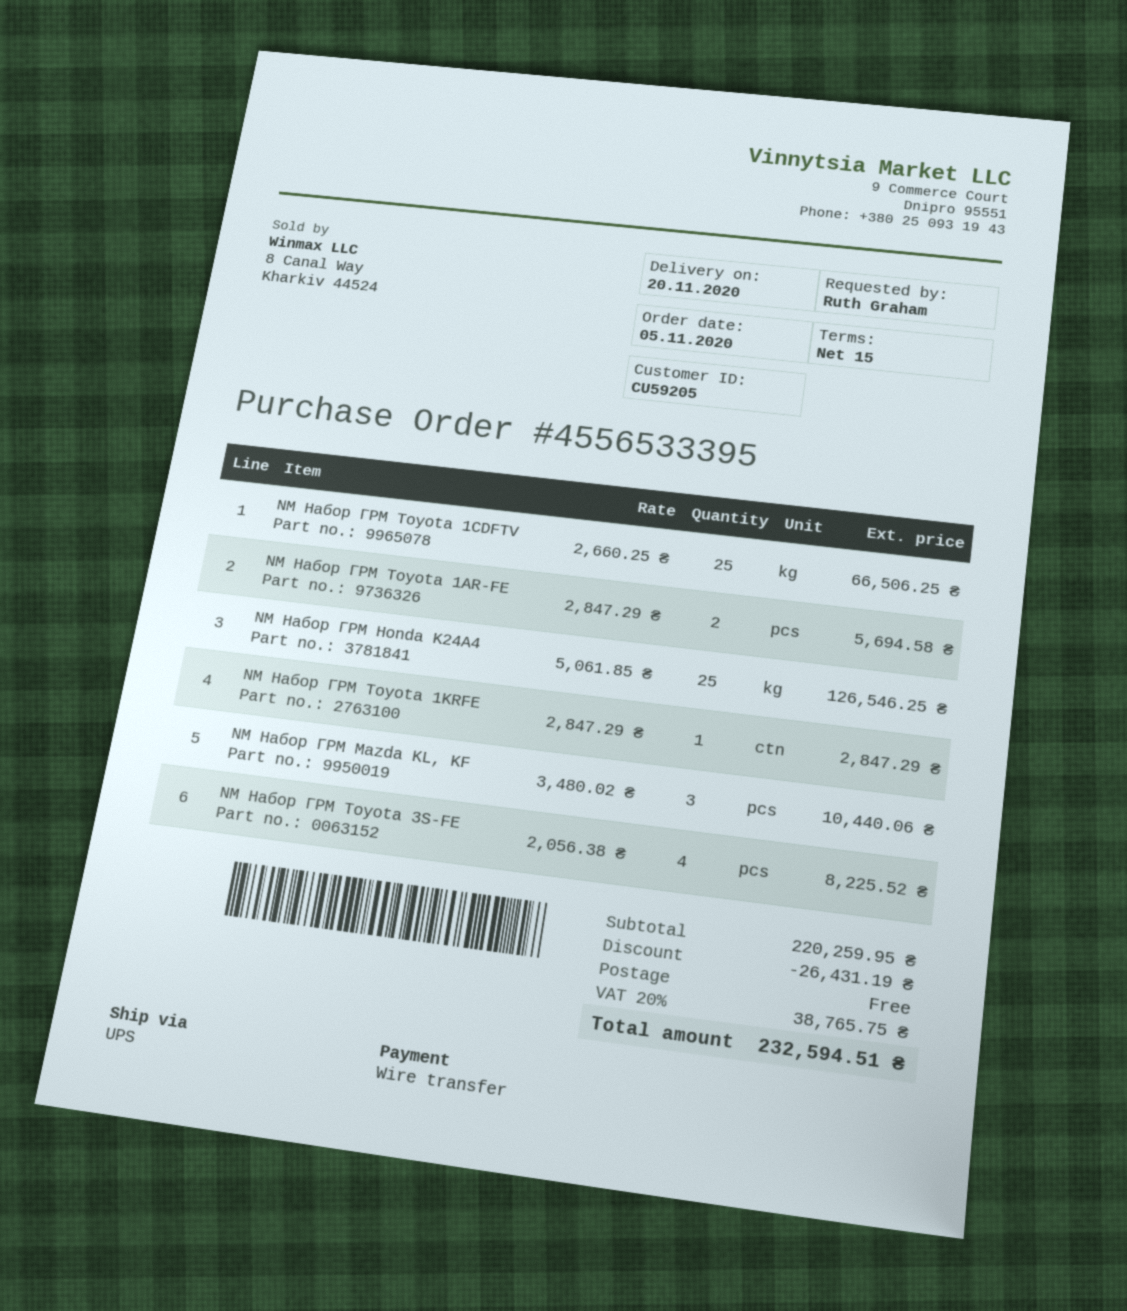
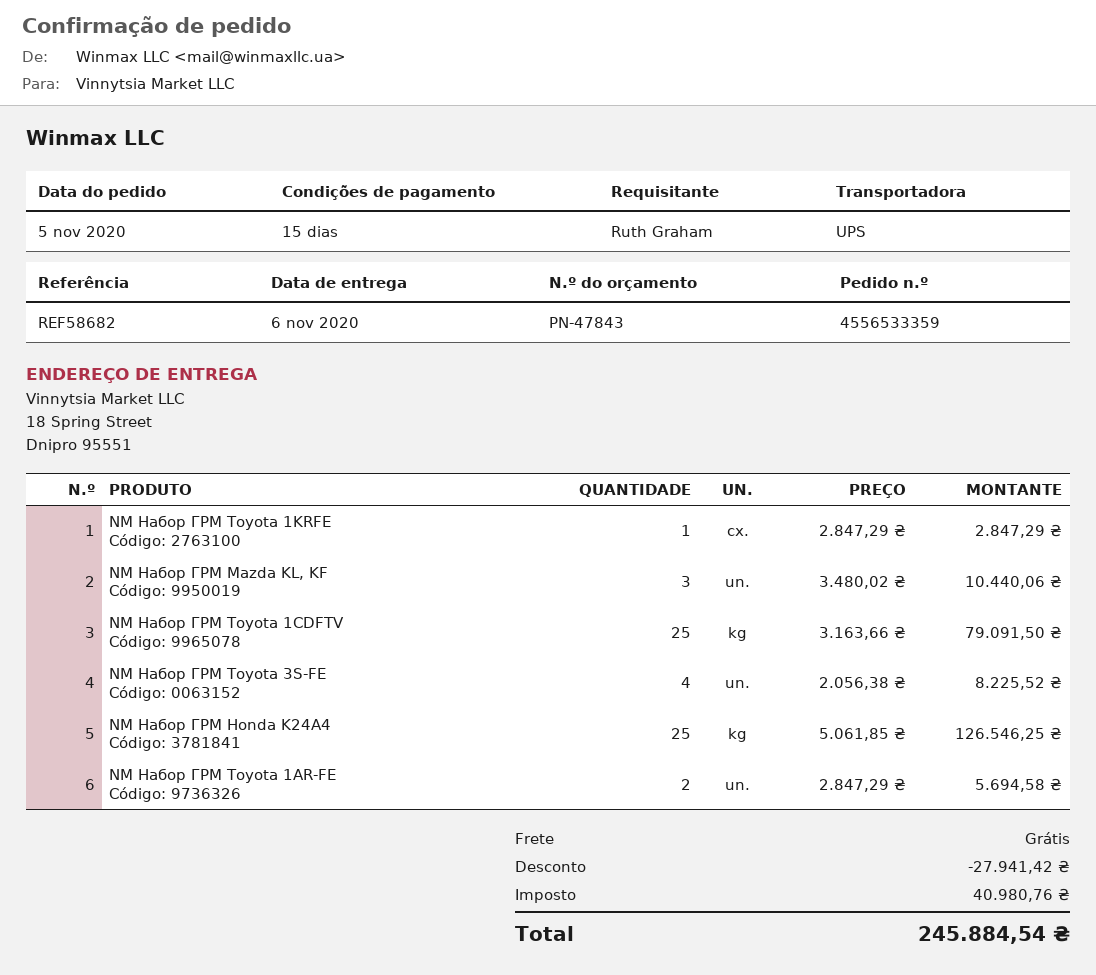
order number: 4556533395 -> 4556533359
delivery date: 2020-11-20 -> 2020-11-06
NM Набор ГРМ Toyota 1CDFTV: 25 x 2660.25 = 66506.25 -> 25 x 3163.66 = 79091.50
discount: 26431.19 -> 27941.42
tax: 38765.75 -> 40980.76
total: 232594.51 -> 245884.54

